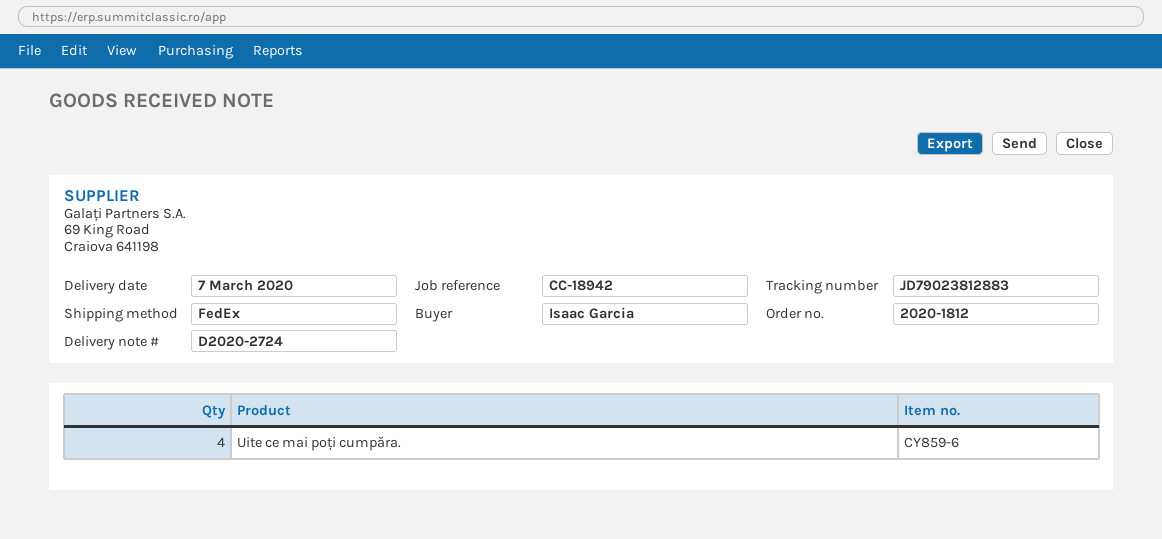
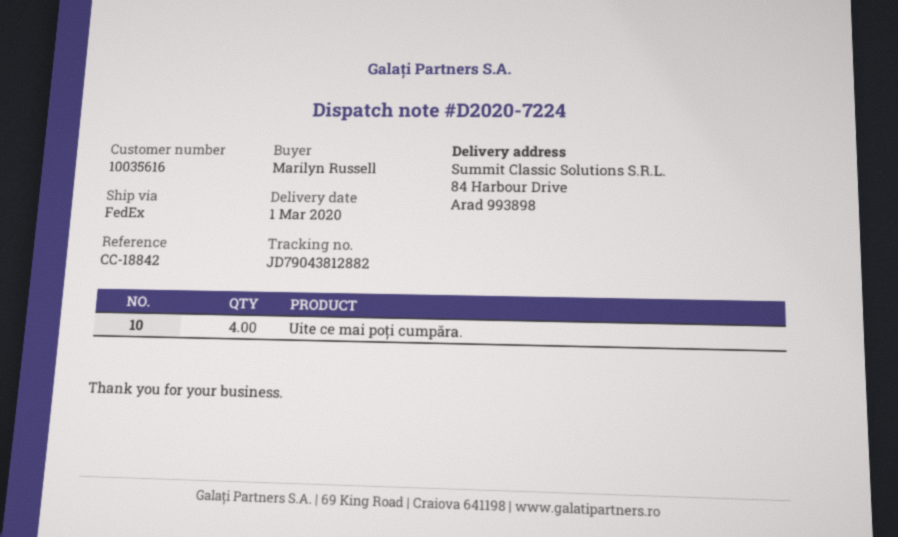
delivery note number: D2020-2724 -> D2020-7224
delivery date: 2020-03-07 -> 2020-03-01
reference: CC-18942 -> CC-18842
ordered by: Isaac Garcia -> Marilyn Russell
tracking number: JD79023812883 -> JD79043812882

